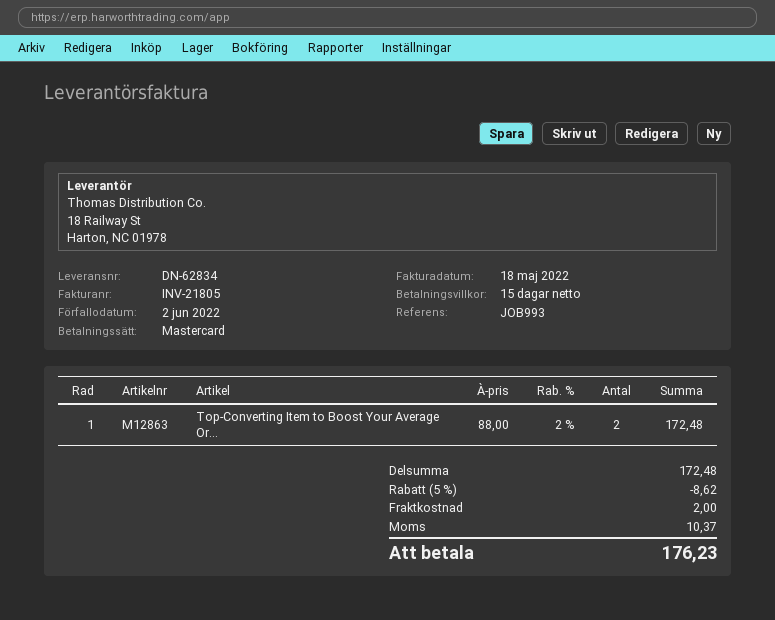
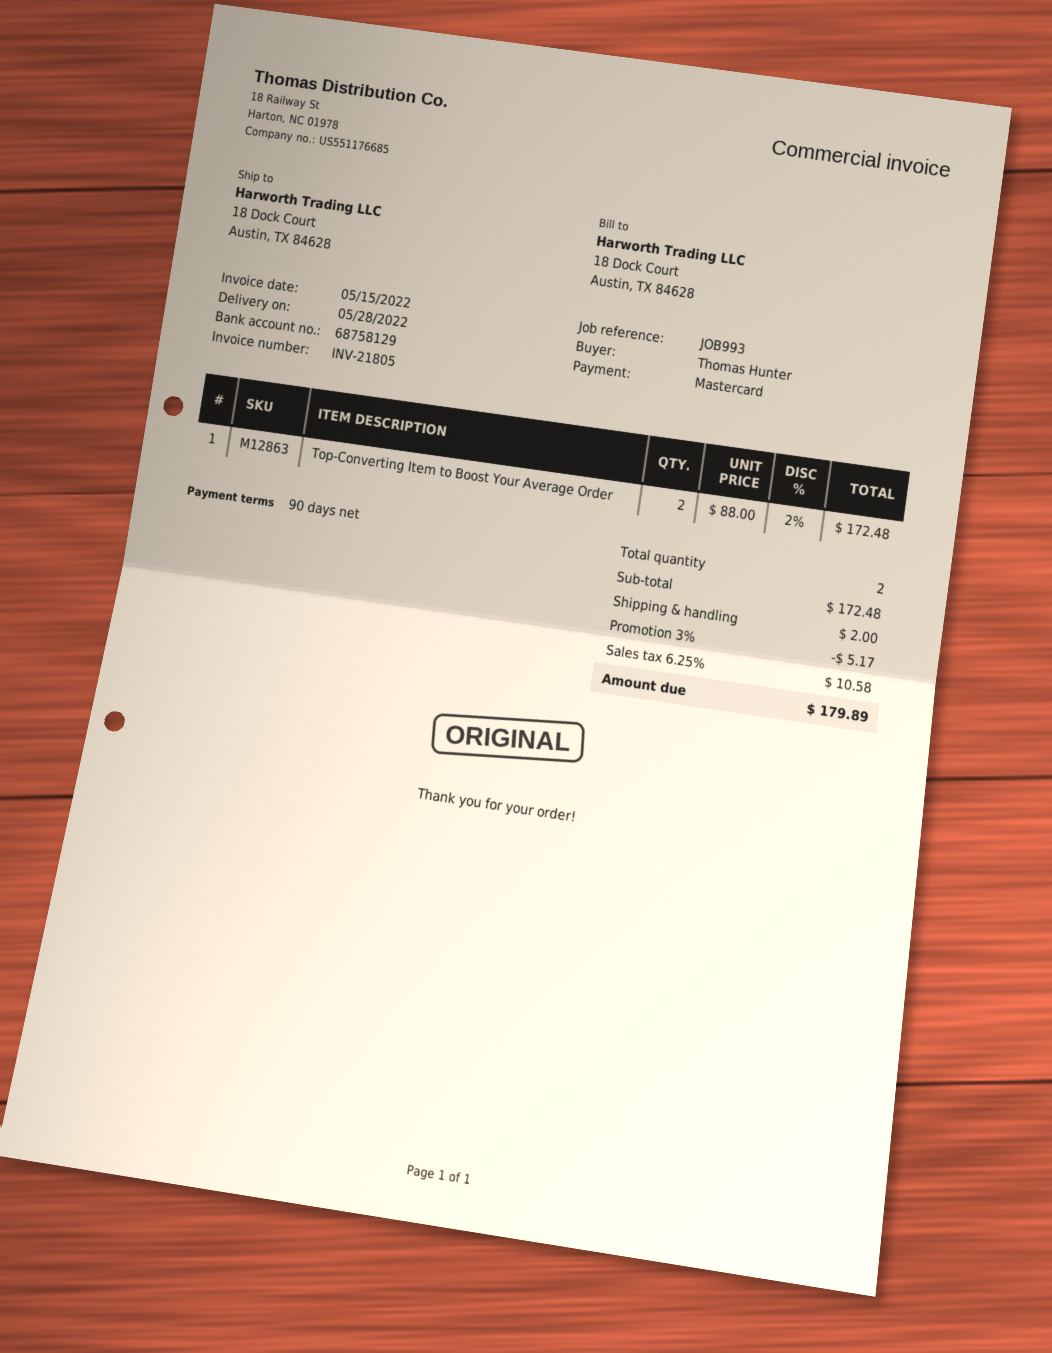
invoice date: 2022-05-18 -> 2022-05-15
payment terms: 15 days -> 90 days
discount: 5% = 8.62 -> 3% = 5.17
tax: 10.37 -> 10.58
total: 176.23 -> 179.89

